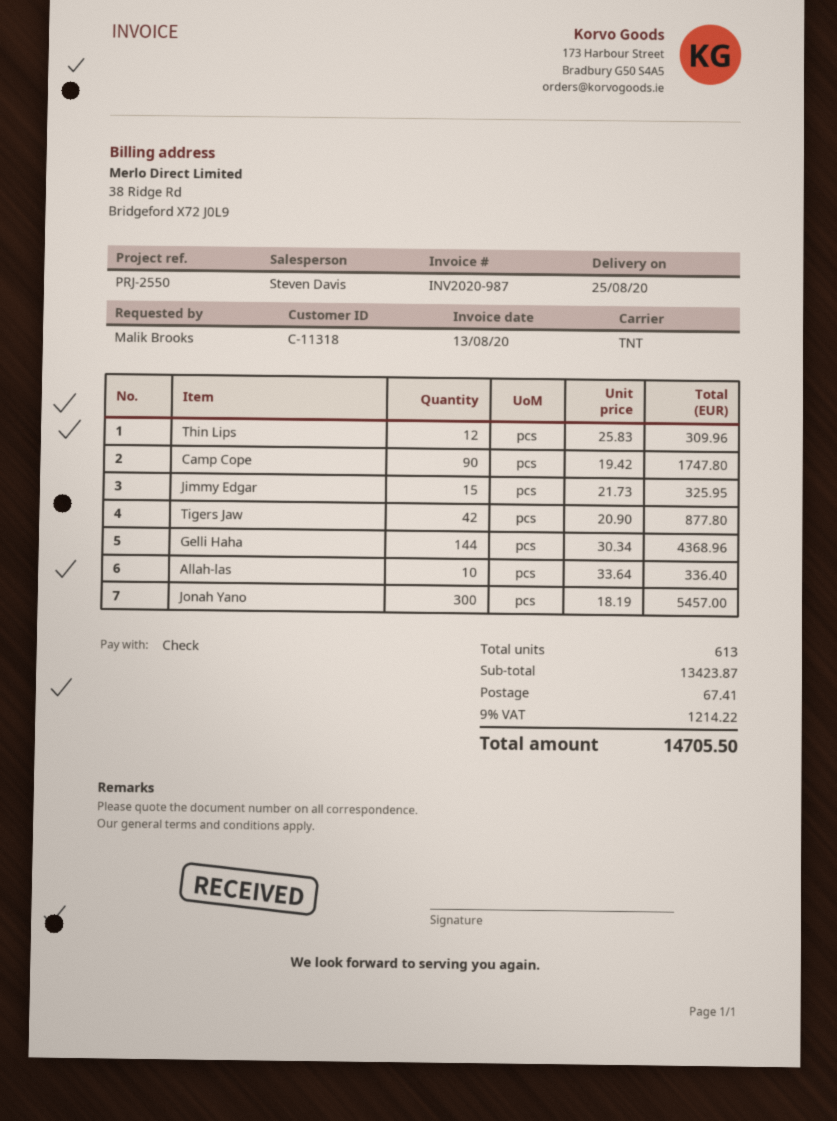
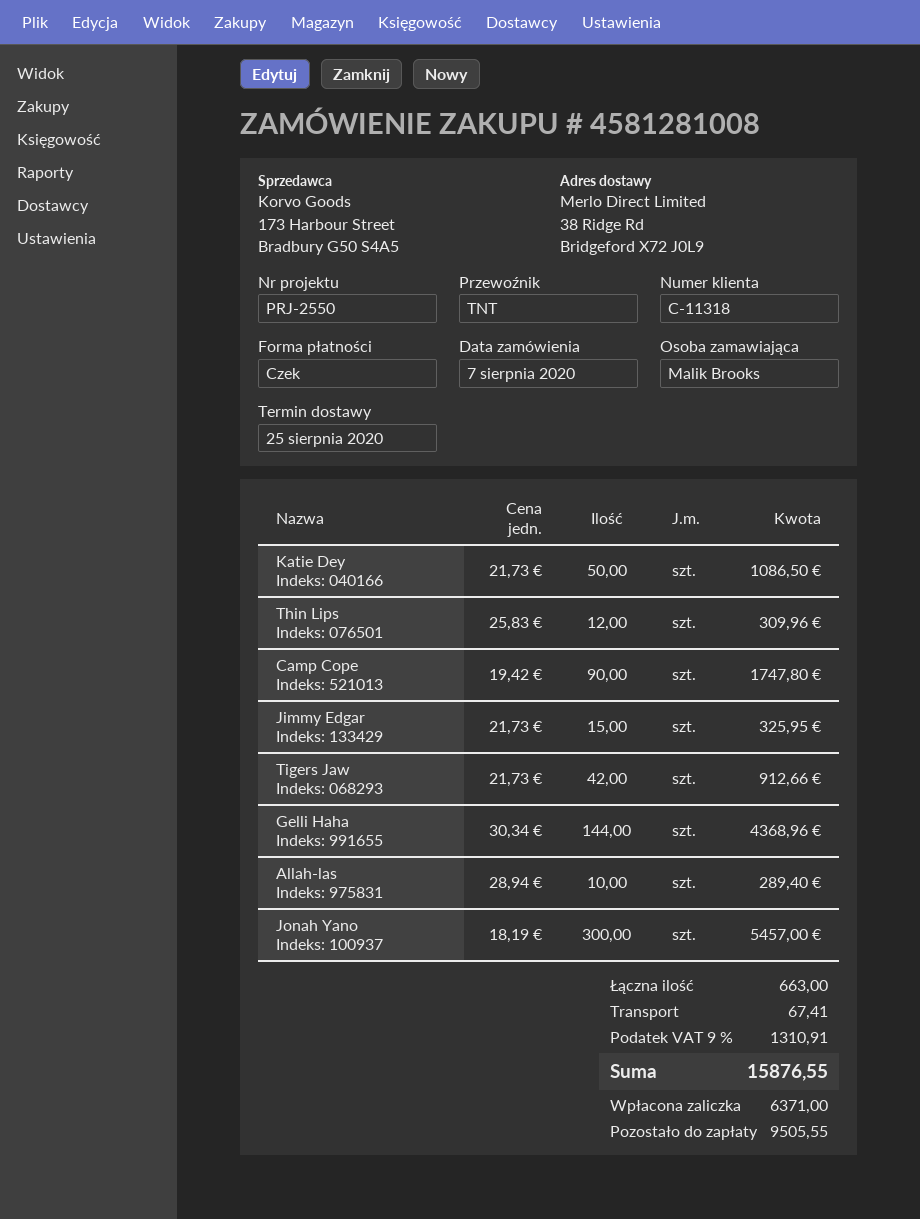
Tigers Jaw: 42 x 20.90 = 877.80 -> 42 x 21.73 = 912.66
Allah-las: 10 x 33.64 = 336.40 -> 10 x 28.94 = 289.40
Katie Dey: none -> 50 x 21.73 = 1086.50
total quantity: 613 -> 663
tax: 9% = 1214.22 -> 9% = 1310.91
total: 14705.50 -> 15876.55

